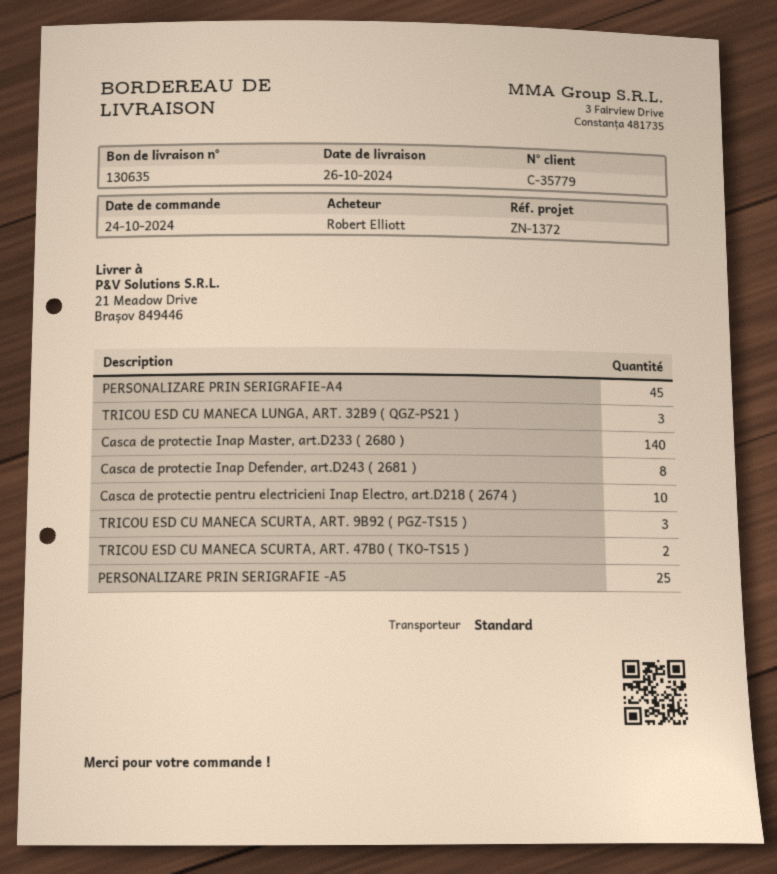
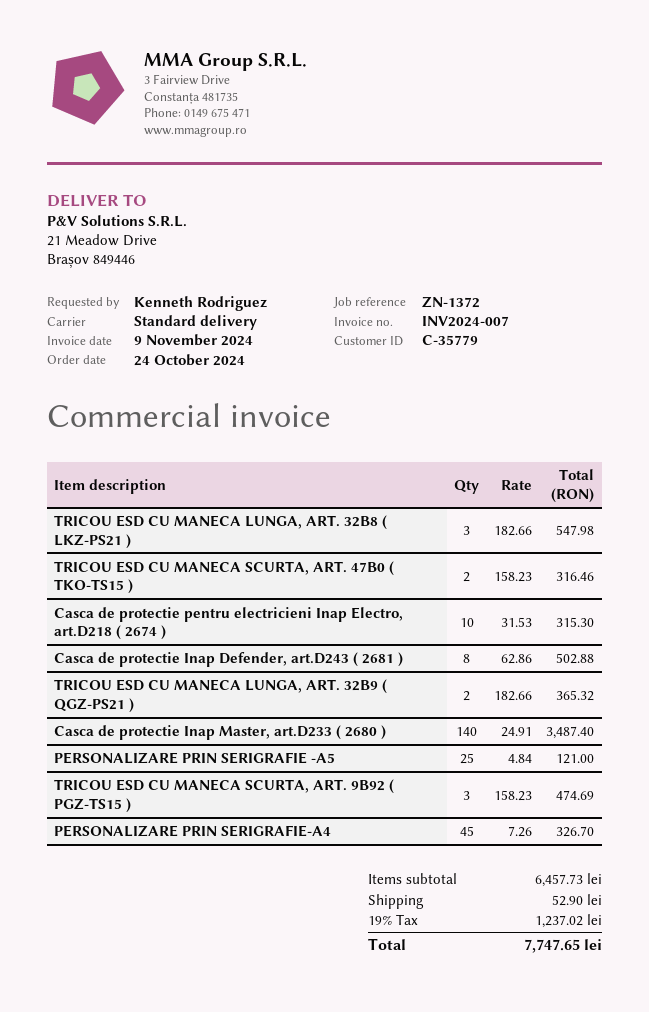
ordered by: Robert Elliott -> Kenneth Rodriguez
TRICOU ESD CU MANECA LUNGA, ART. 32B9 ( QGZ-PS21 ): 3 -> 2
TRICOU ESD CU MANECA LUNGA, ART. 32B8 ( LKZ-PS21 ): none -> 3

